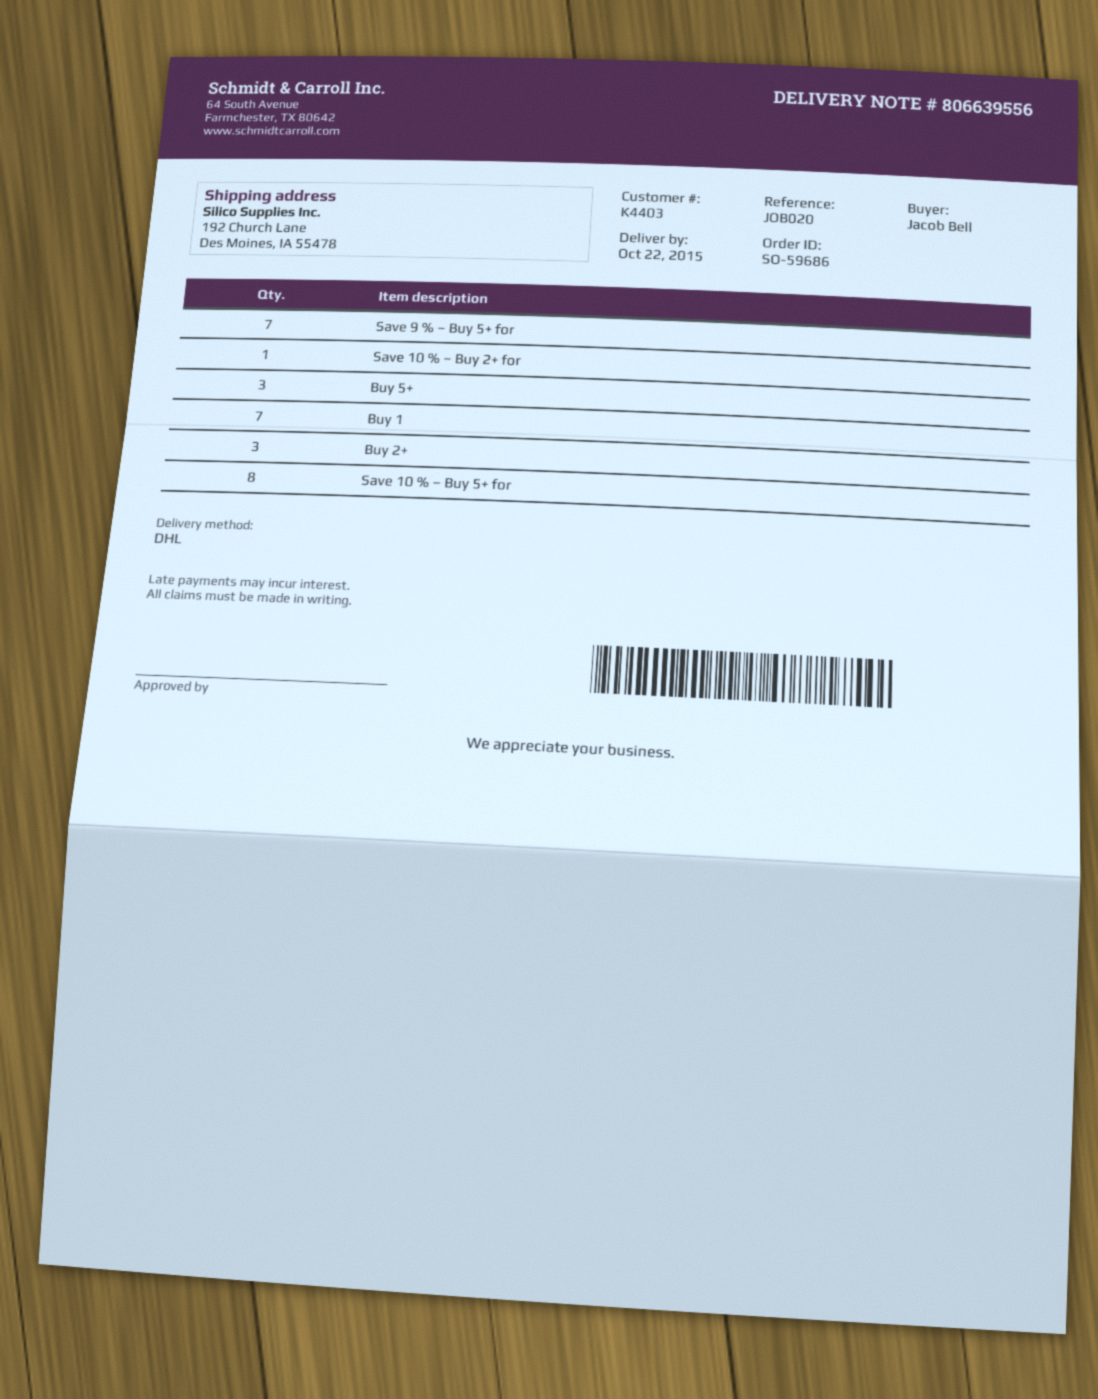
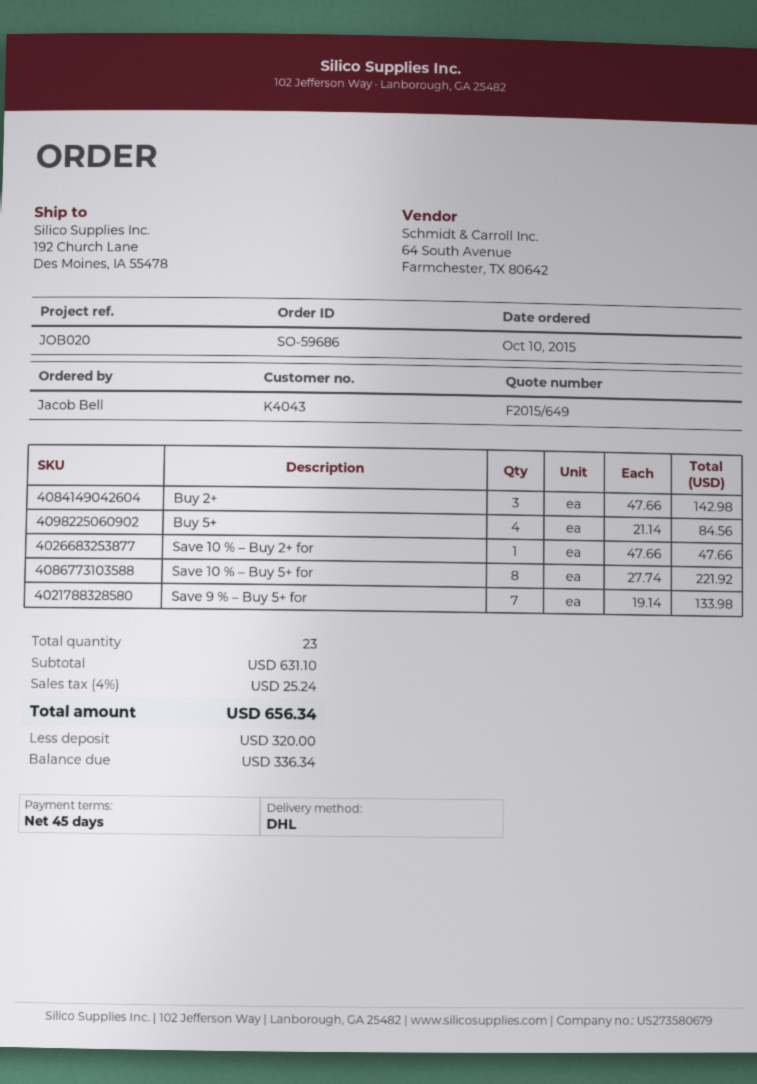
customer number: K4403 -> K4043
Buy 5+: 3 -> 4
Buy 1: 7 -> none

